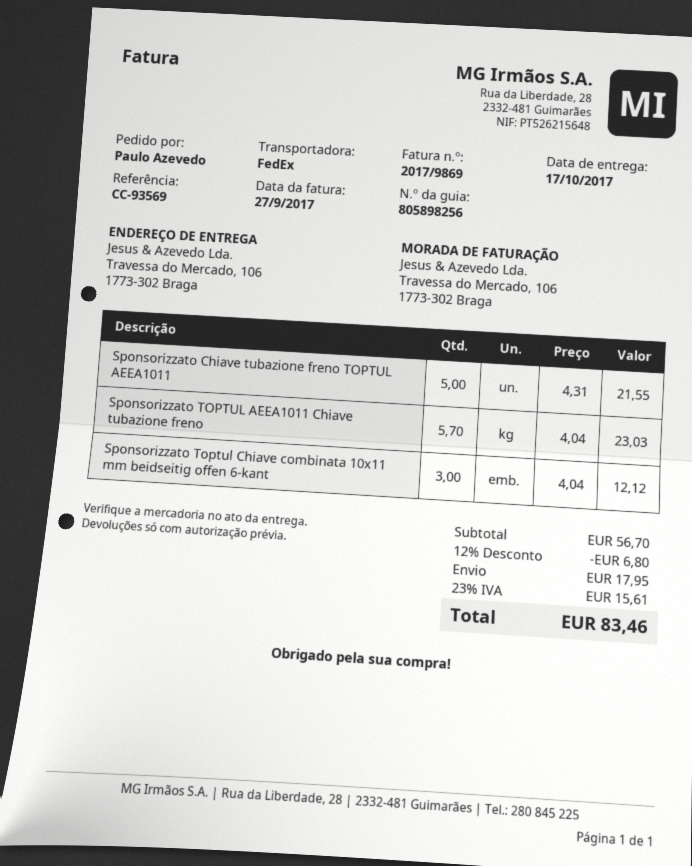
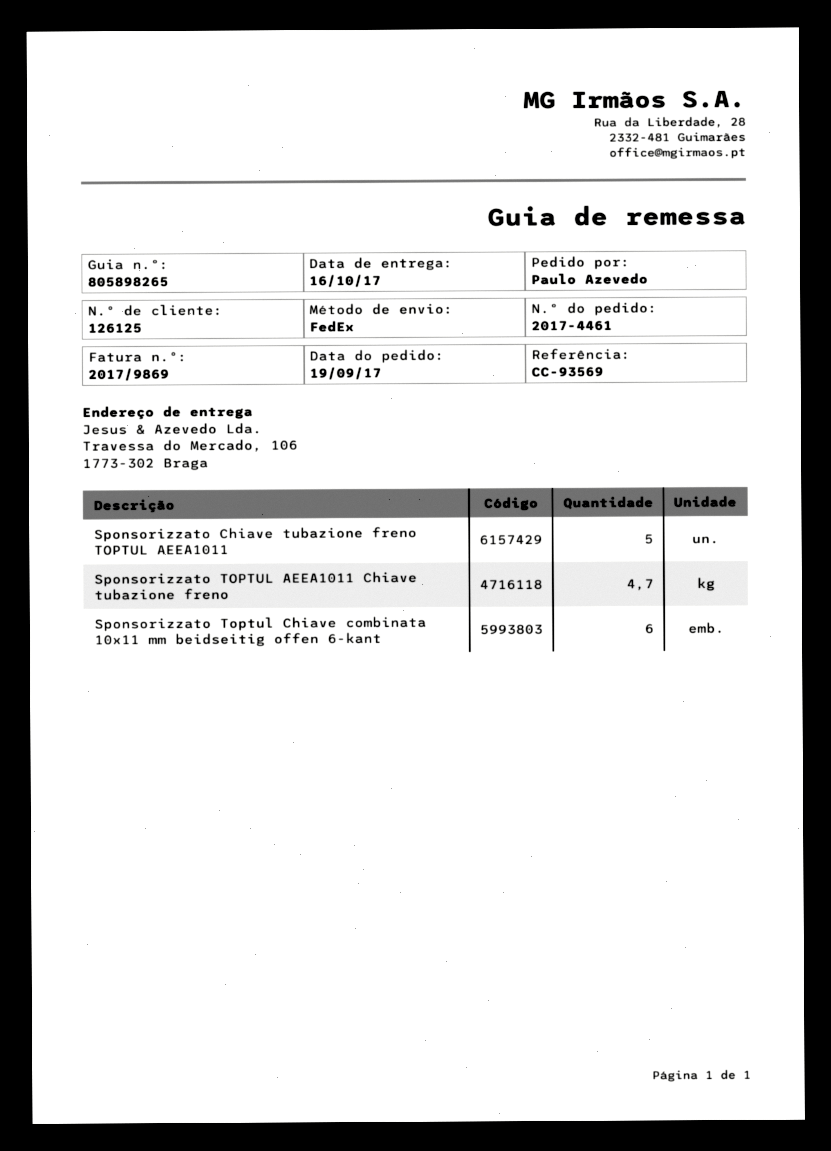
delivery note number: 805898256 -> 805898265
delivery date: 2017-10-17 -> 2017-10-16
Sponsorizzato TOPTUL AEEA1011 Chiave tubazione freno: 5.7 -> 4.7
Sponsorizzato Toptul Chiave combinata 10x11 mm beidseitig offen 6-kant: 3 -> 6

